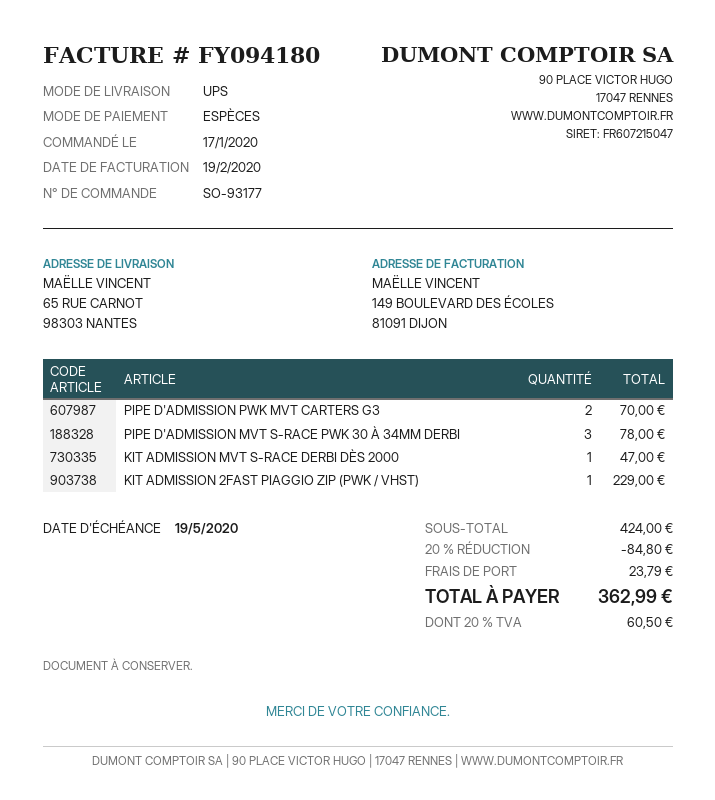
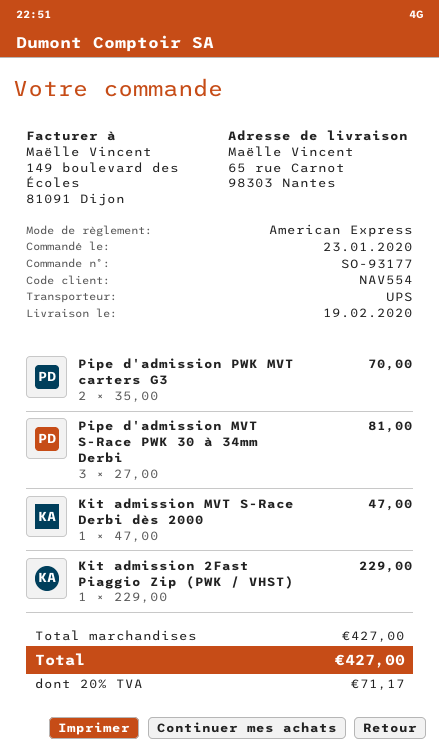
order date: 2020-01-17 -> 2020-01-23
payment method: cash -> American Express
PIPE D'ADMISSION MVT S-RACE PWK 30 À 34MM DERBI: 3 for 78.00 -> 3 for 81.00
subtotal: 424.00 -> 427.00
discount: 20% = 84.80 -> none
shipping: 23.79 -> none
tax: 20% = 60.50 -> 20% = 71.17
total: 362.99 -> 427.00

